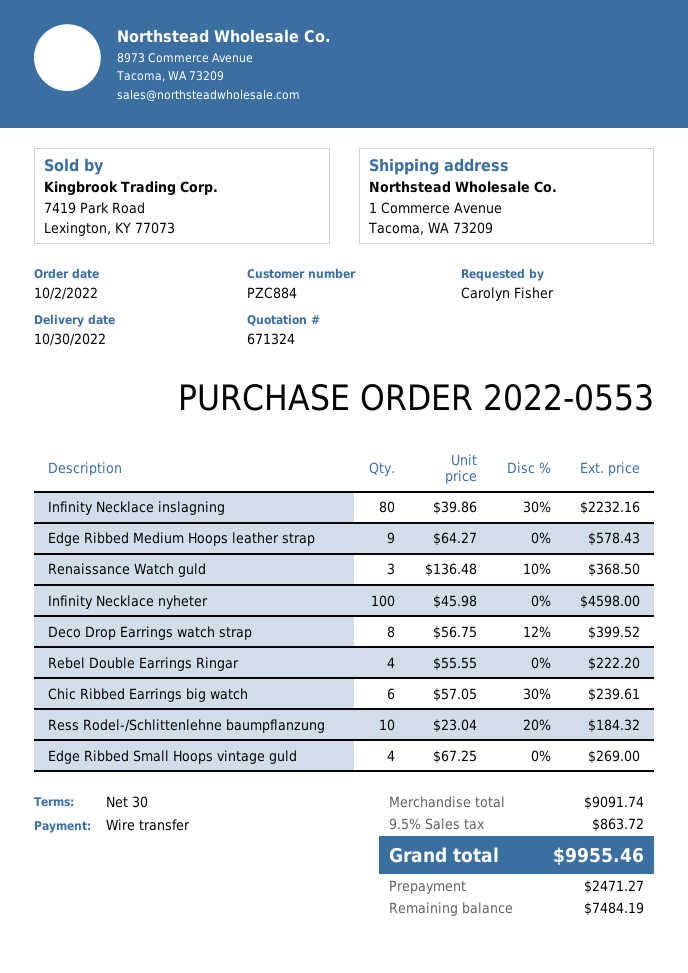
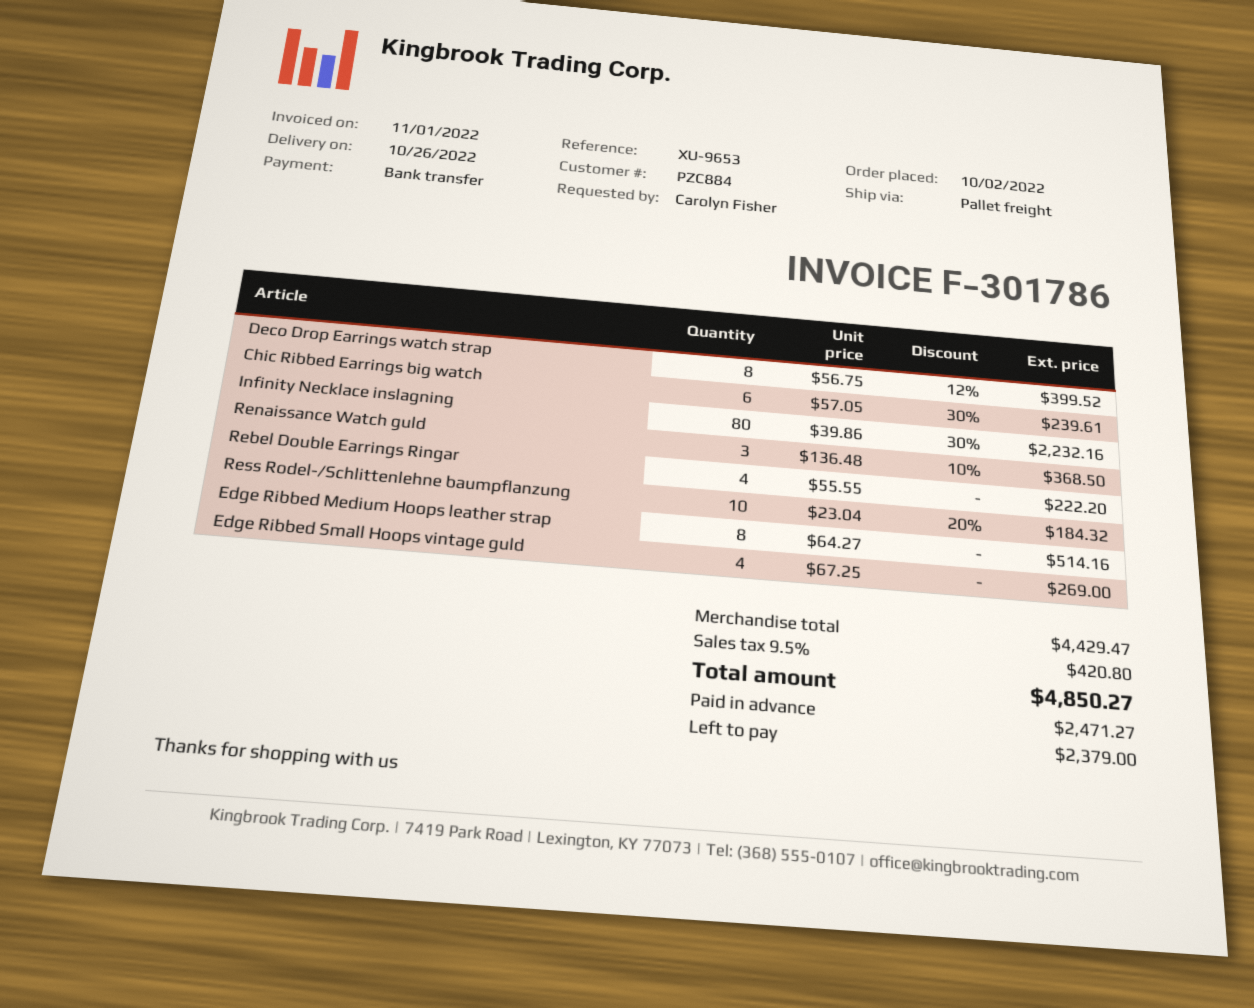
delivery date: 2022-10-30 -> 2022-10-26
Edge Ribbed Medium Hoops leather strap: 9 x 64.27 = 578.43 -> 8 x 64.27 = 514.16
Infinity Necklace nyheter: 100 x 45.98 = 4598.00 -> none
subtotal: 9091.74 -> 4429.47
tax: 9.5% = 863.72 -> 9.5% = 420.80
total: 9955.46 -> 4850.27
balance: 7484.19 -> 2379.00

